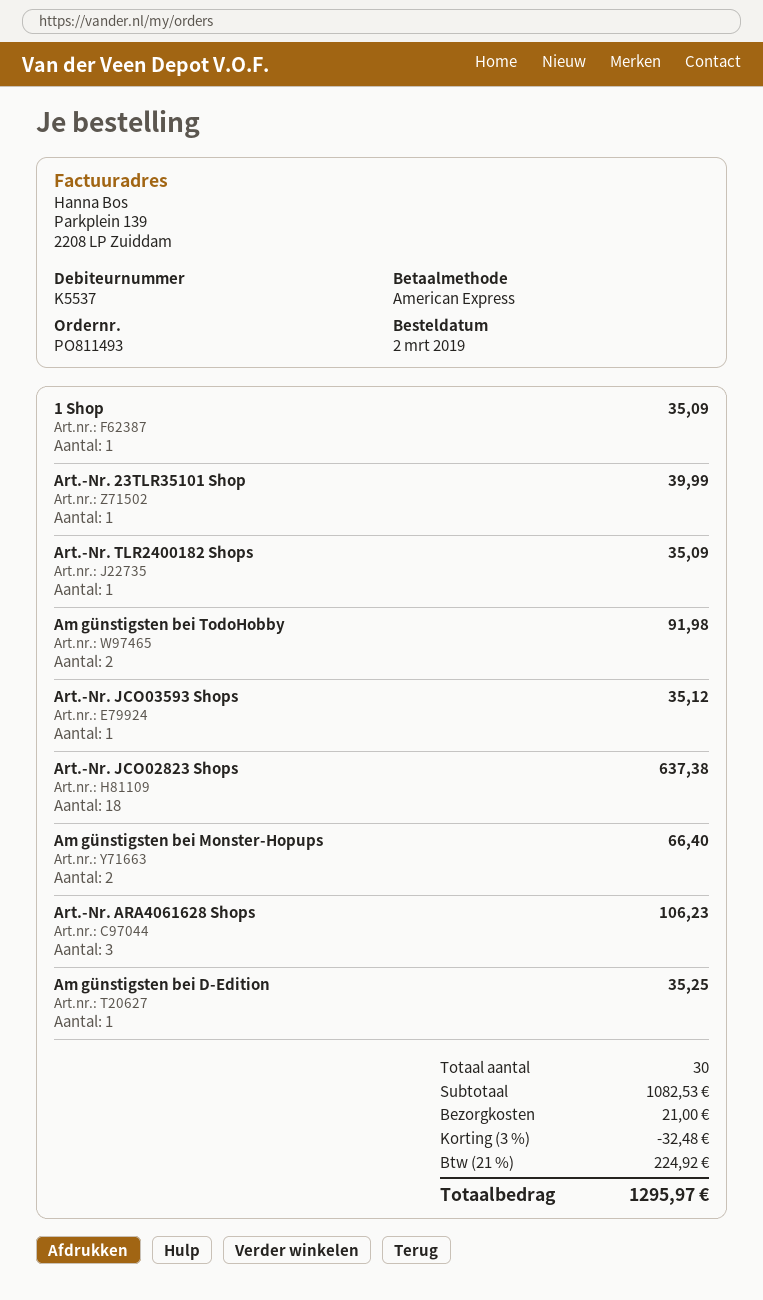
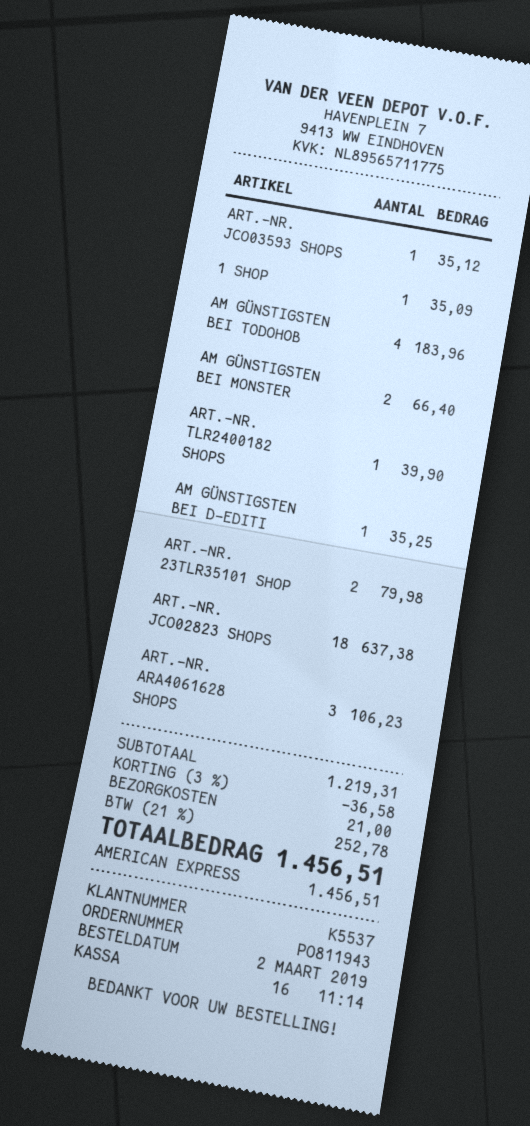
order number: PO811493 -> PO811943
Art.-Nr. 23TLR35101 Shop: 1 for 39.99 -> 2 for 79.98
Art.-Nr. TLR2400182 Shops: 1 for 35.09 -> 1 for 39.90
Am günstigsten bei TodoHobby: 2 for 91.98 -> 4 for 183.96
subtotal: 1082.53 -> 1219.31
discount: 3% = 32.48 -> 3% = 36.58
tax: 21% = 224.92 -> 21% = 252.78
total: 1295.97 -> 1456.51

